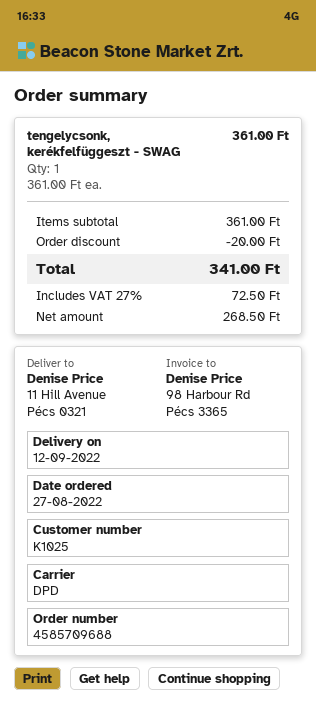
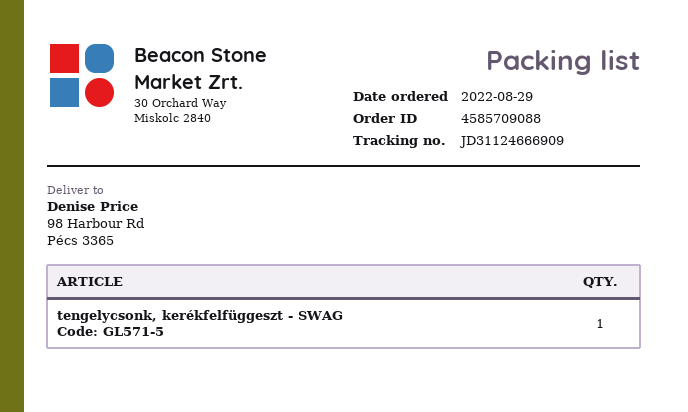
order number: 4585709688 -> 4585709088
order date: 2022-08-27 -> 2022-08-29
ship to: 11 Hill Avenue, Pécs 0321 -> 98 Harbour Rd, Pécs 3365

